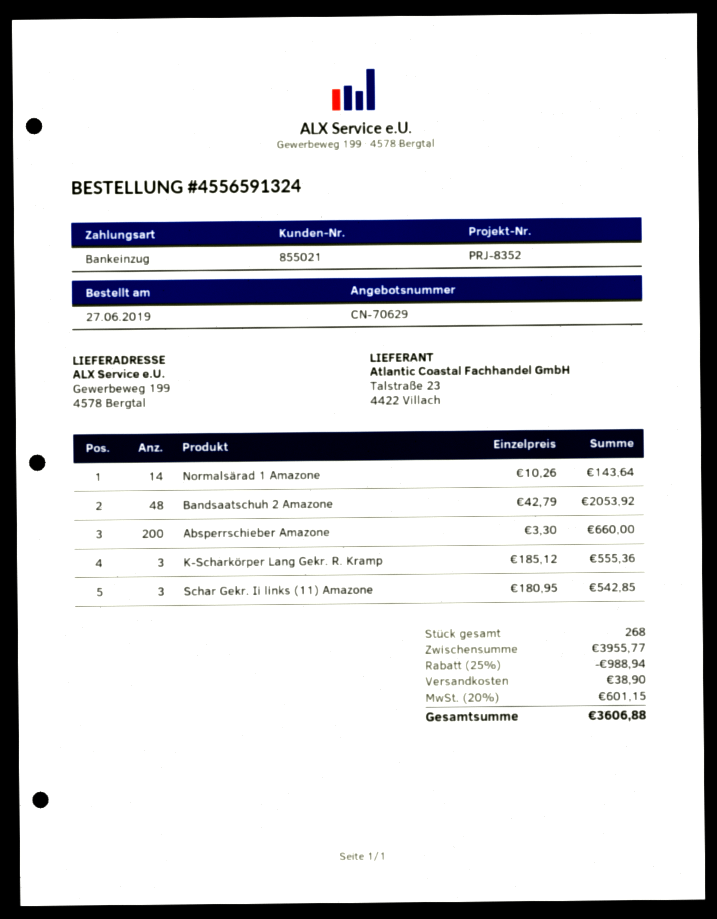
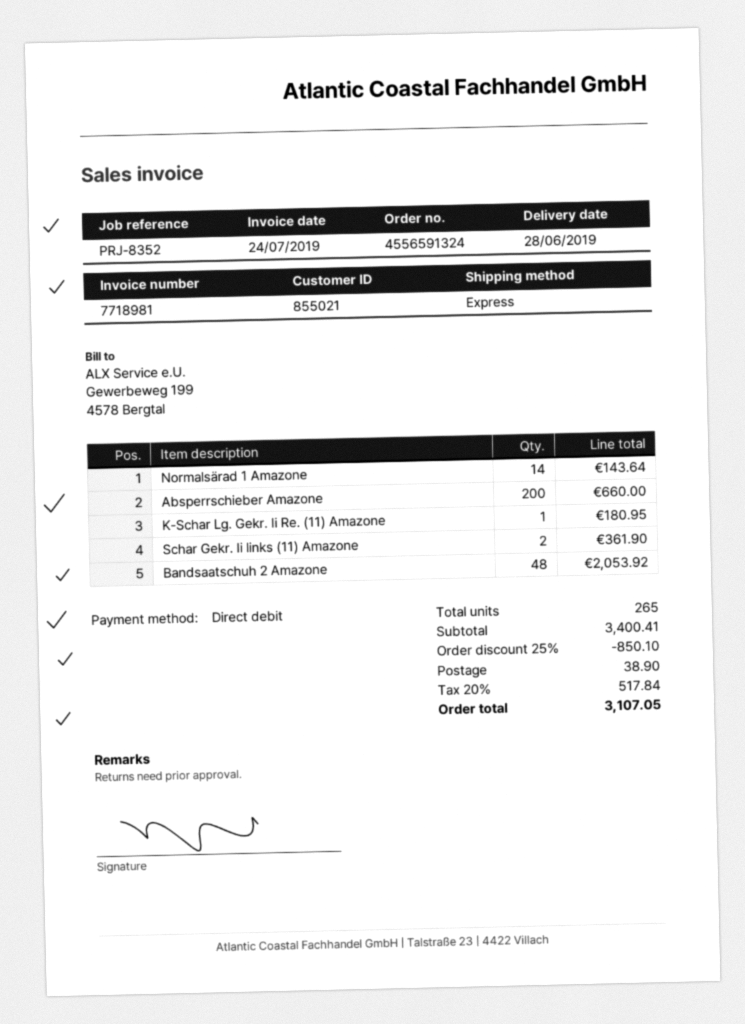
K-Scharkörper Lang Gekr. R. Kramp: 3 for 555.36 -> none
Schar Gekr. Ii links (11) Amazone: 3 for 542.85 -> 2 for 361.90
K-Schar Lg. Gekr. Ii Re. (11) Amazone: none -> 1 for 180.95
total quantity: 268 -> 265
subtotal: 3955.77 -> 3400.41
discount: 25% = 988.94 -> 25% = 850.10
tax: 20% = 601.15 -> 20% = 517.84
total: 3606.88 -> 3107.05

